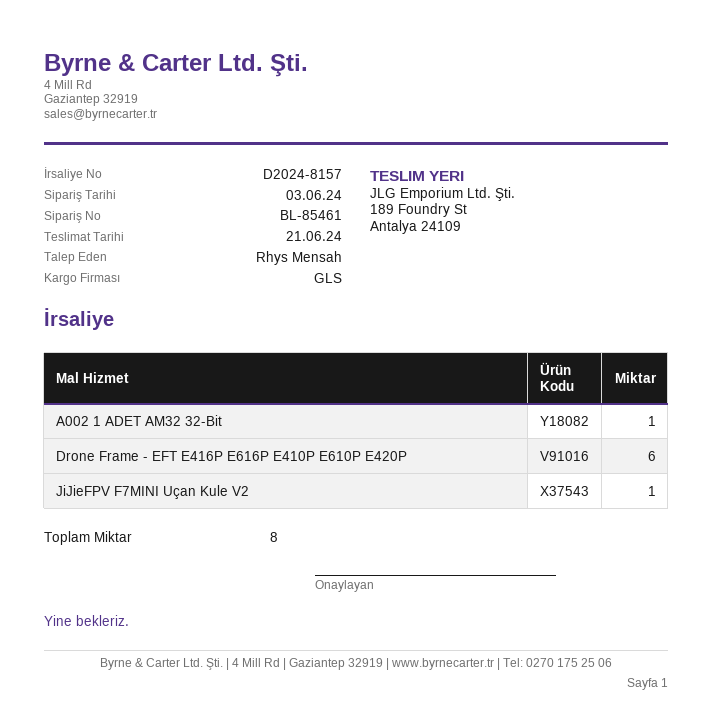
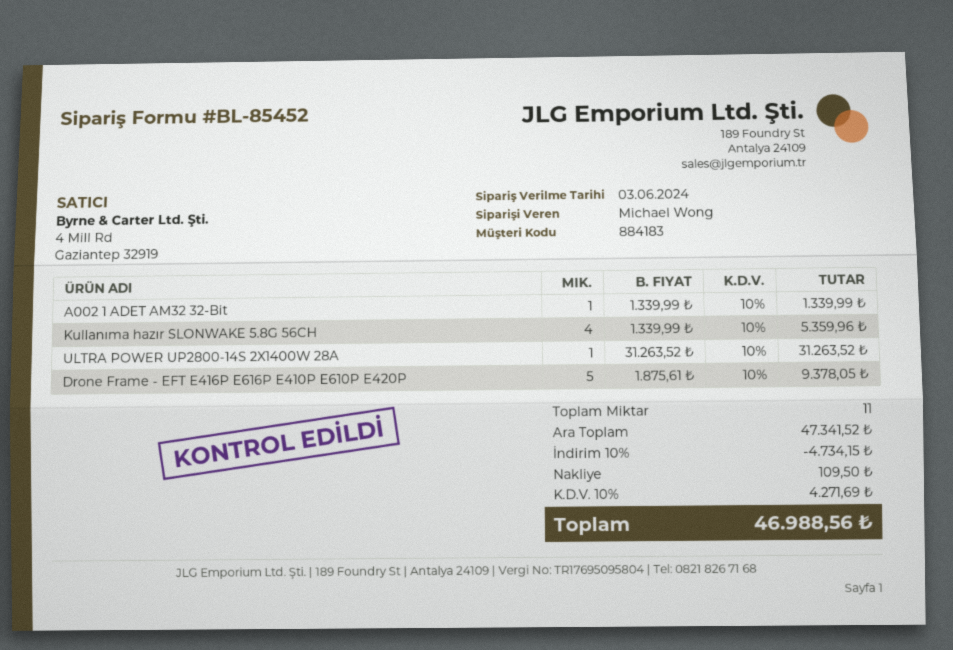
order number: BL-85461 -> BL-85452
ordered by: Rhys Mensah -> Michael Wong
Drone Frame - EFT E416P E616P E410P E610P E420P: 6 -> 5
JiJieFPV F7MINI Uçan Kule V2: 1 -> none
Kullanıma hazır SLONWAKE 5.8G 56CH: none -> 4
ULTRA POWER UP2800-14S 2X1400W 28A: none -> 1
total quantity: 8 -> 11

